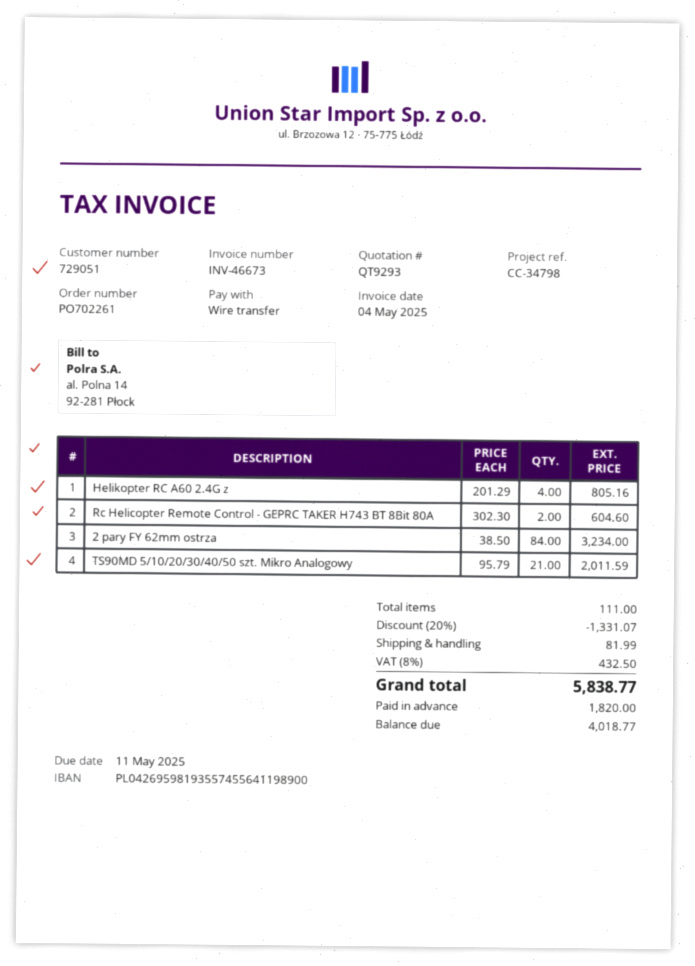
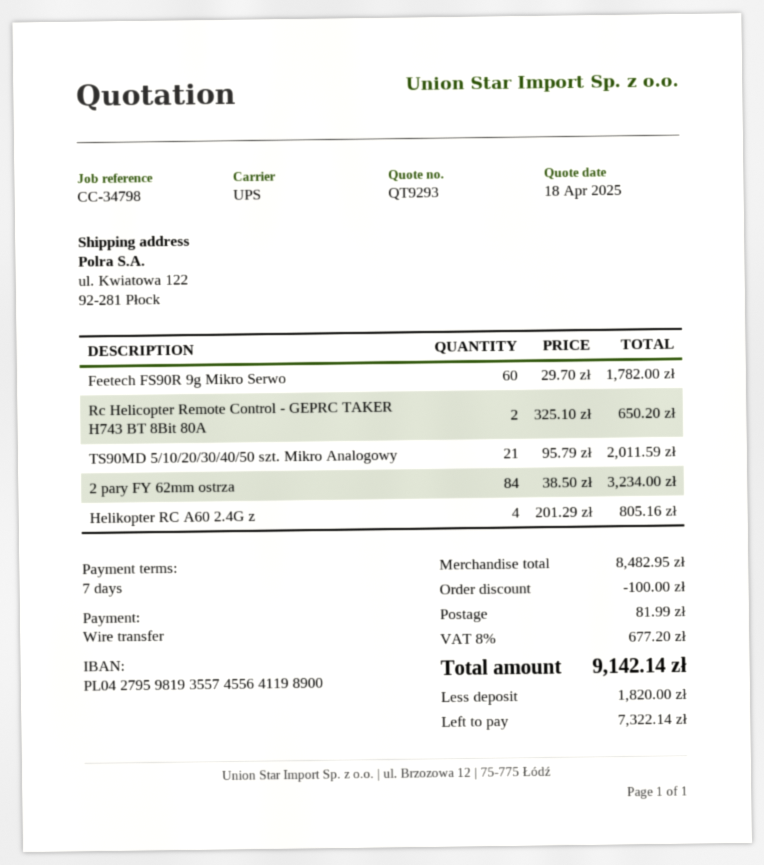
bank account: PL04269598193557455641198900 -> PL04279598193557455641198900
Rc Helicopter Remote Control - GEPRC TAKER H743 BT 8Bit 80A: 2 x 302.30 = 604.60 -> 2 x 325.10 = 650.20
Feetech FS90R 9g Mikro Serwo: none -> 60 x 29.70 = 1782.00
discount: 1331.07 -> 100.00
tax: 8% = 432.50 -> 8% = 677.20
total: 5838.77 -> 9142.14
balance: 4018.77 -> 7322.14

